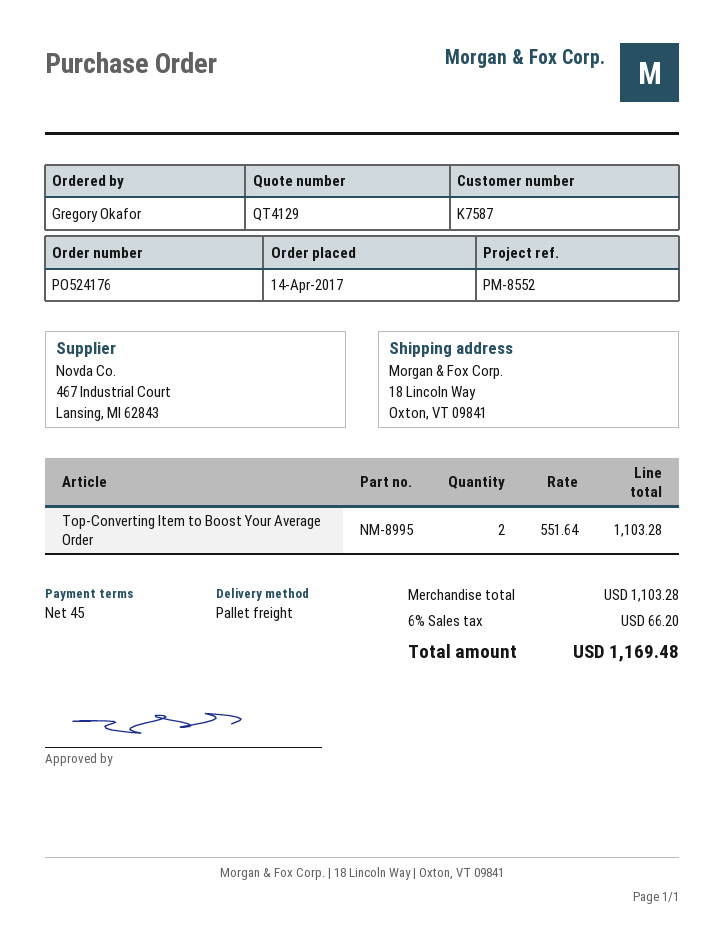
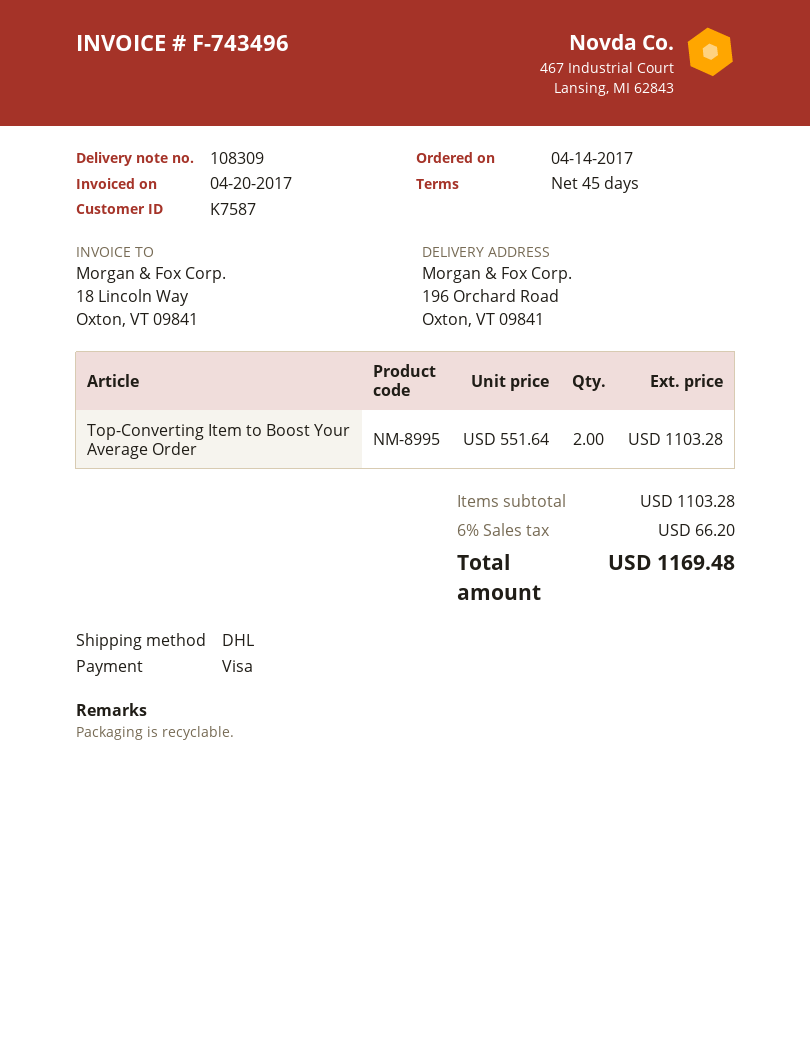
shipping method: pallet freight -> DHL
ship to: 18 Lincoln Way, Oxton, VT 09841 -> 196 Orchard Road, Oxton, VT 09841

